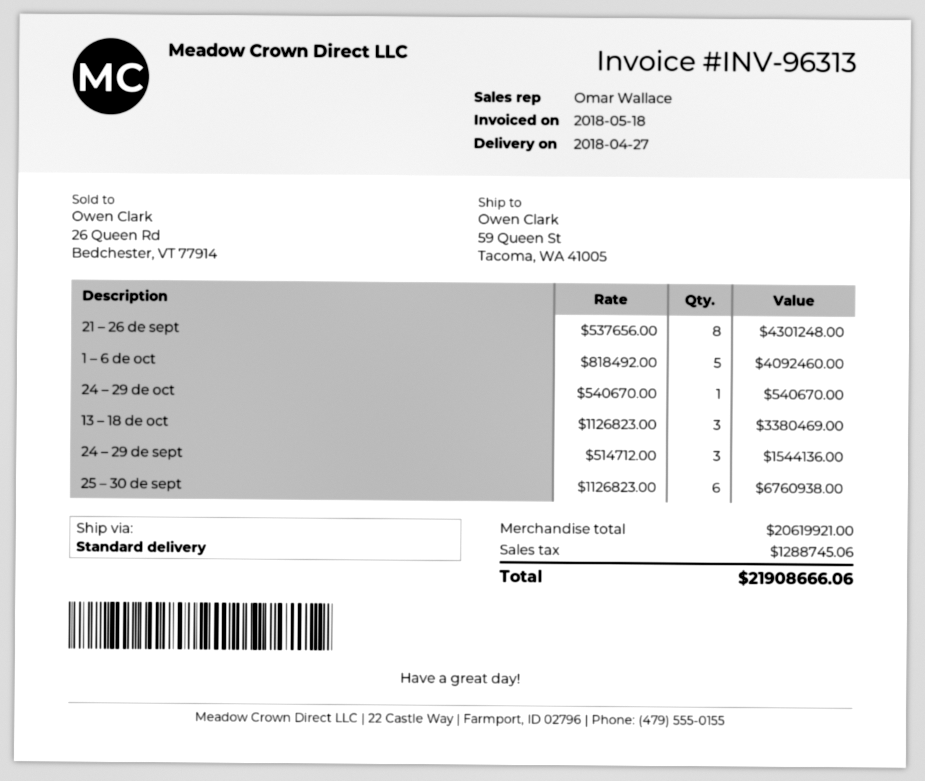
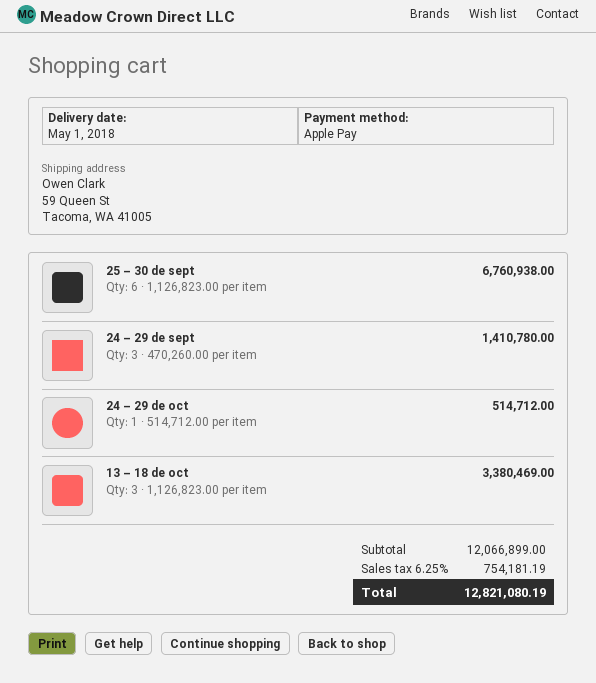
delivery date: 2018-04-27 -> 2018-05-01
21 – 26 de sept: 8 x 537656.00 = 4301248.00 -> none
1 – 6 de oct: 5 x 818492.00 = 4092460.00 -> none
24 – 29 de oct: 1 x 540670.00 = 540670.00 -> 1 x 514712.00 = 514712.00
24 – 29 de sept: 3 x 514712.00 = 1544136.00 -> 3 x 470260.00 = 1410780.00
subtotal: 20619921.00 -> 12066899.00
tax: 1288745.06 -> 754181.19
total: 21908666.06 -> 12821080.19

